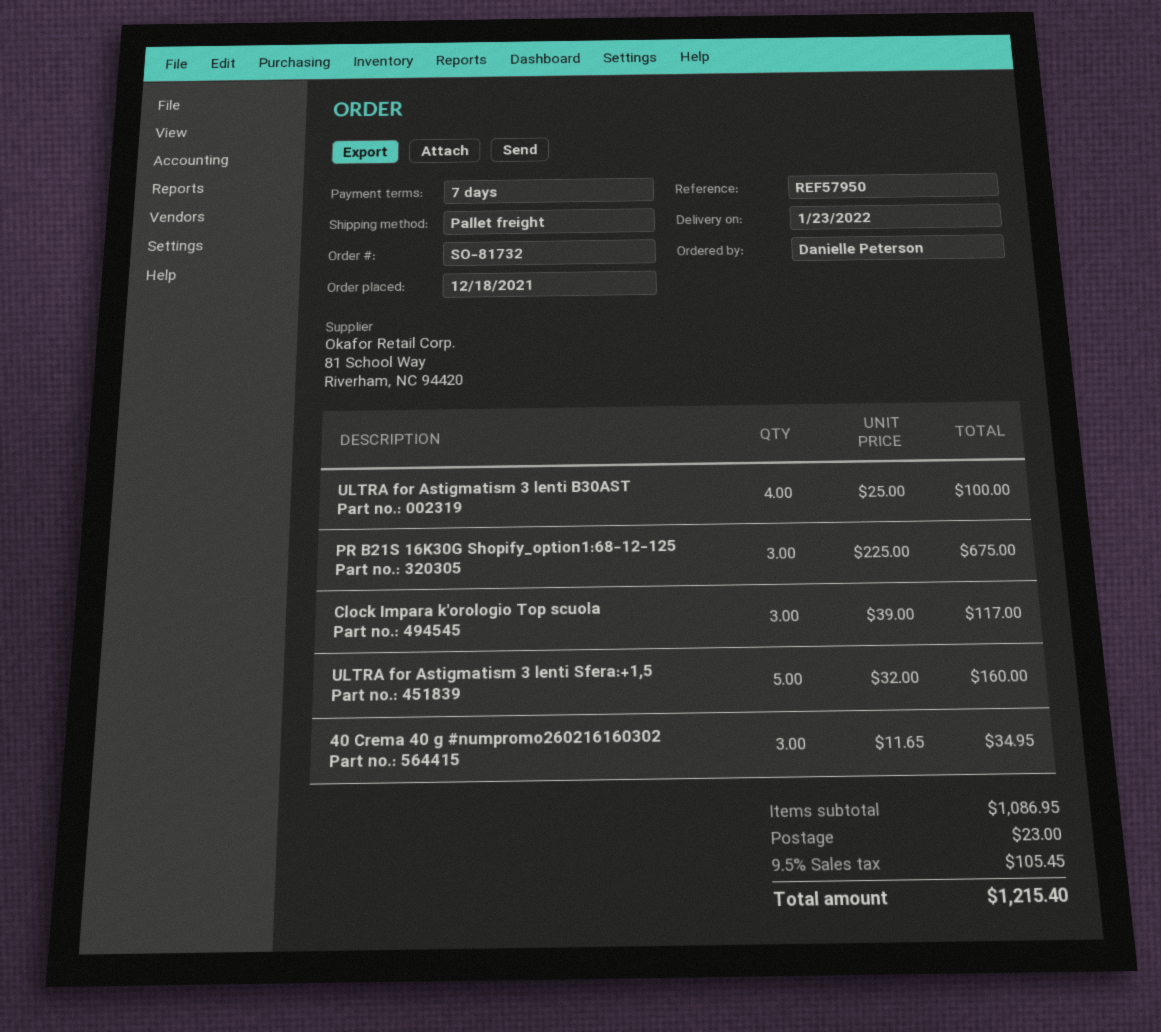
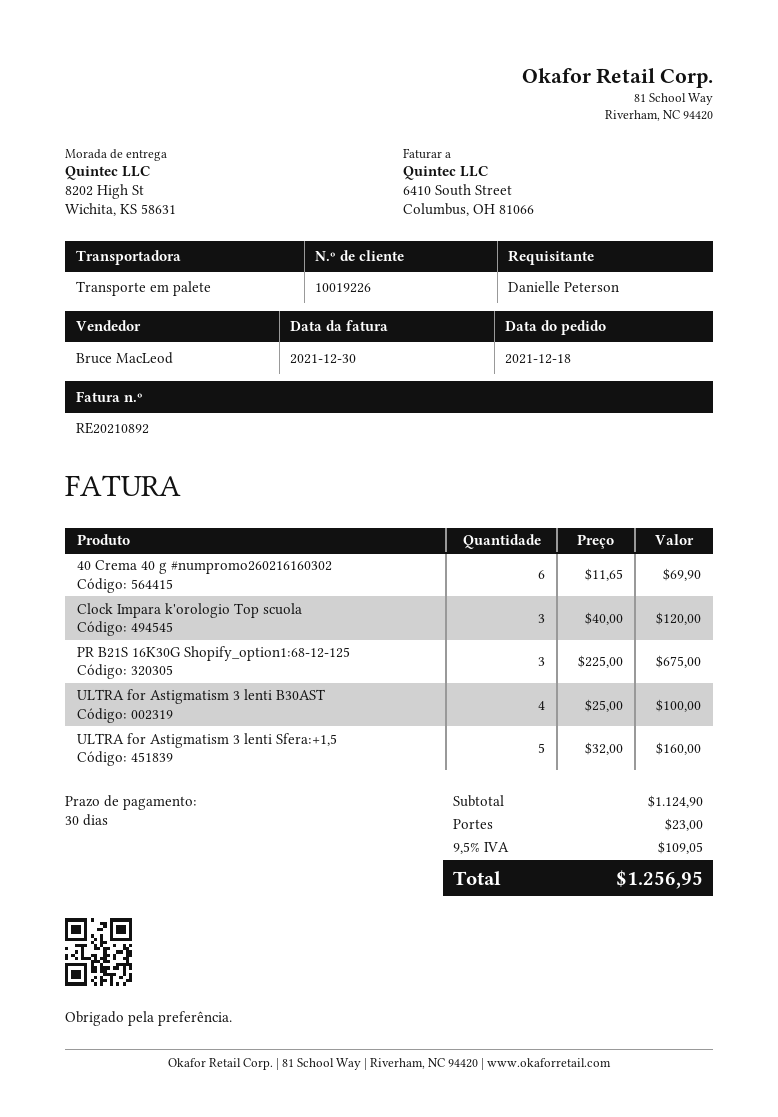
payment terms: 7 days -> 30 days
Clock Impara k'orologio Top scuola: 3 x 39.00 = 117.00 -> 3 x 40.00 = 120.00
40 Crema 40 g #numpromo260216160302: 3 x 11.65 = 34.95 -> 6 x 11.65 = 69.90
subtotal: 1086.95 -> 1124.90
tax: 9.5% = 105.45 -> 9.5% = 109.05
total: 1215.40 -> 1256.95

